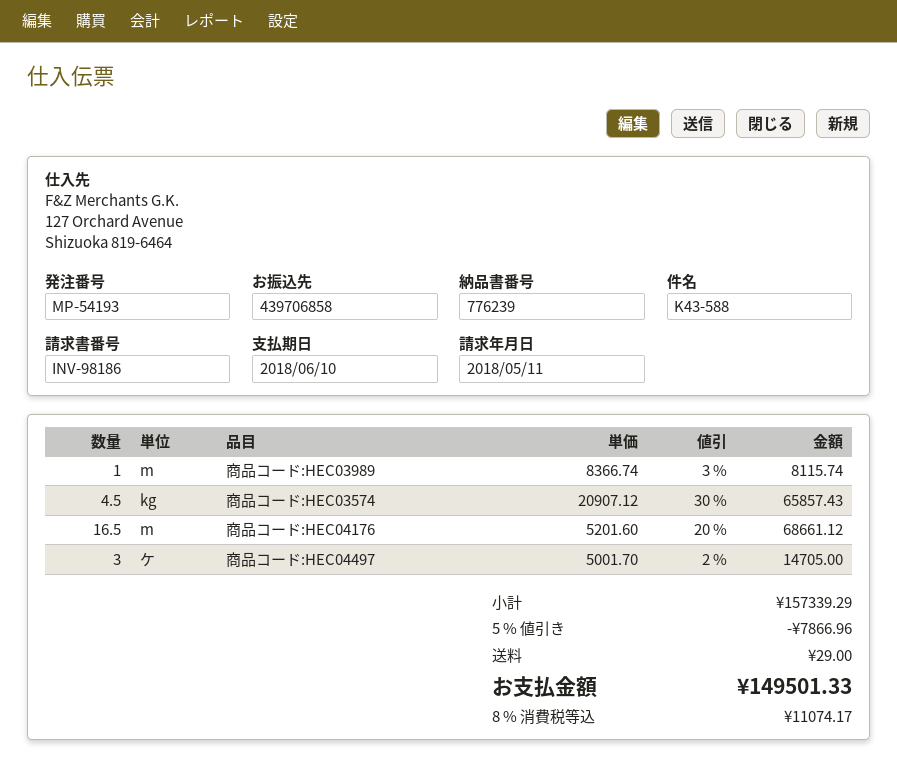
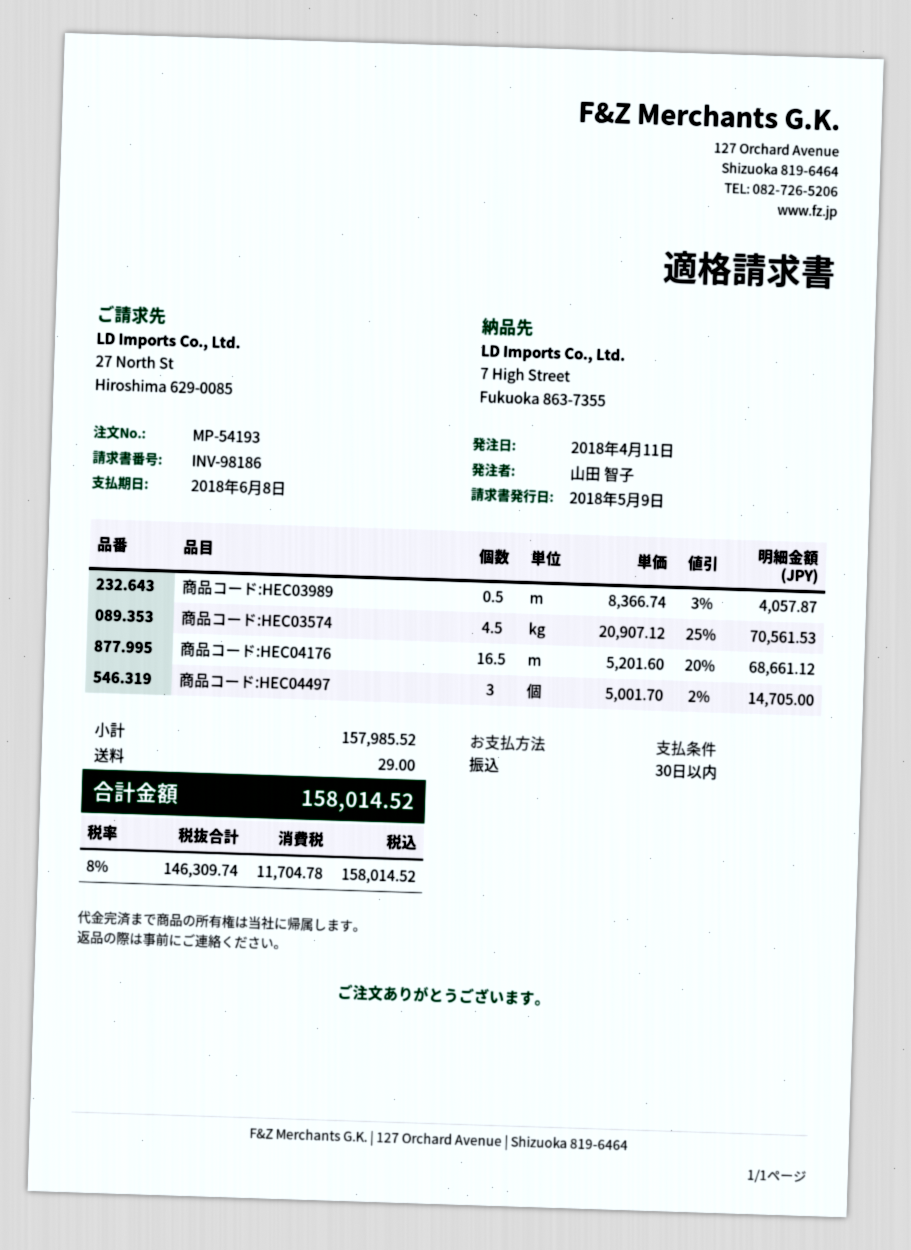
invoice date: 2018-05-11 -> 2018-05-09
due date: 2018-06-10 -> 2018-06-08
商品コード:HEC03989: 1 x 8366.74 - 3% = 8115.74 -> 0.5 x 8366.74 - 3% = 4057.87
商品コード:HEC03574: 4.5 x 20907.12 - 30% = 65857.43 -> 4.5 x 20907.12 - 25% = 70561.53
subtotal: 157339.29 -> 157985.52
discount: 5% = 7866.96 -> none
tax: 8% = 11074.17 -> 8% = 11704.78
total: 149501.33 -> 158014.52

